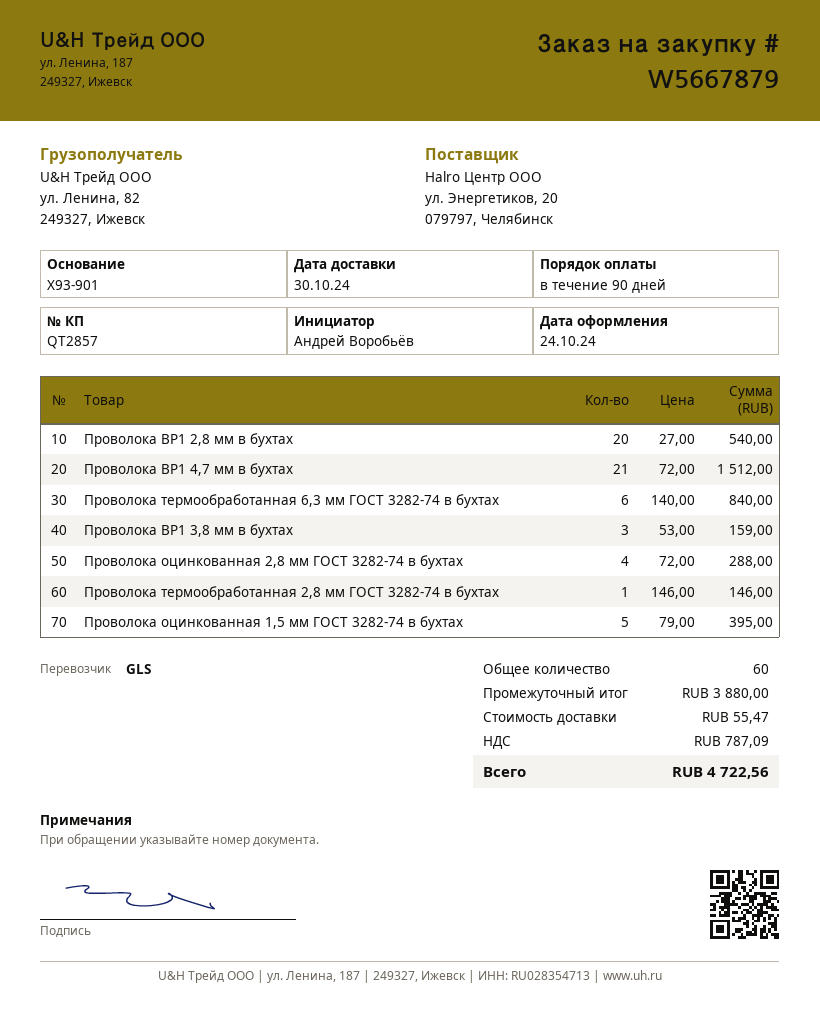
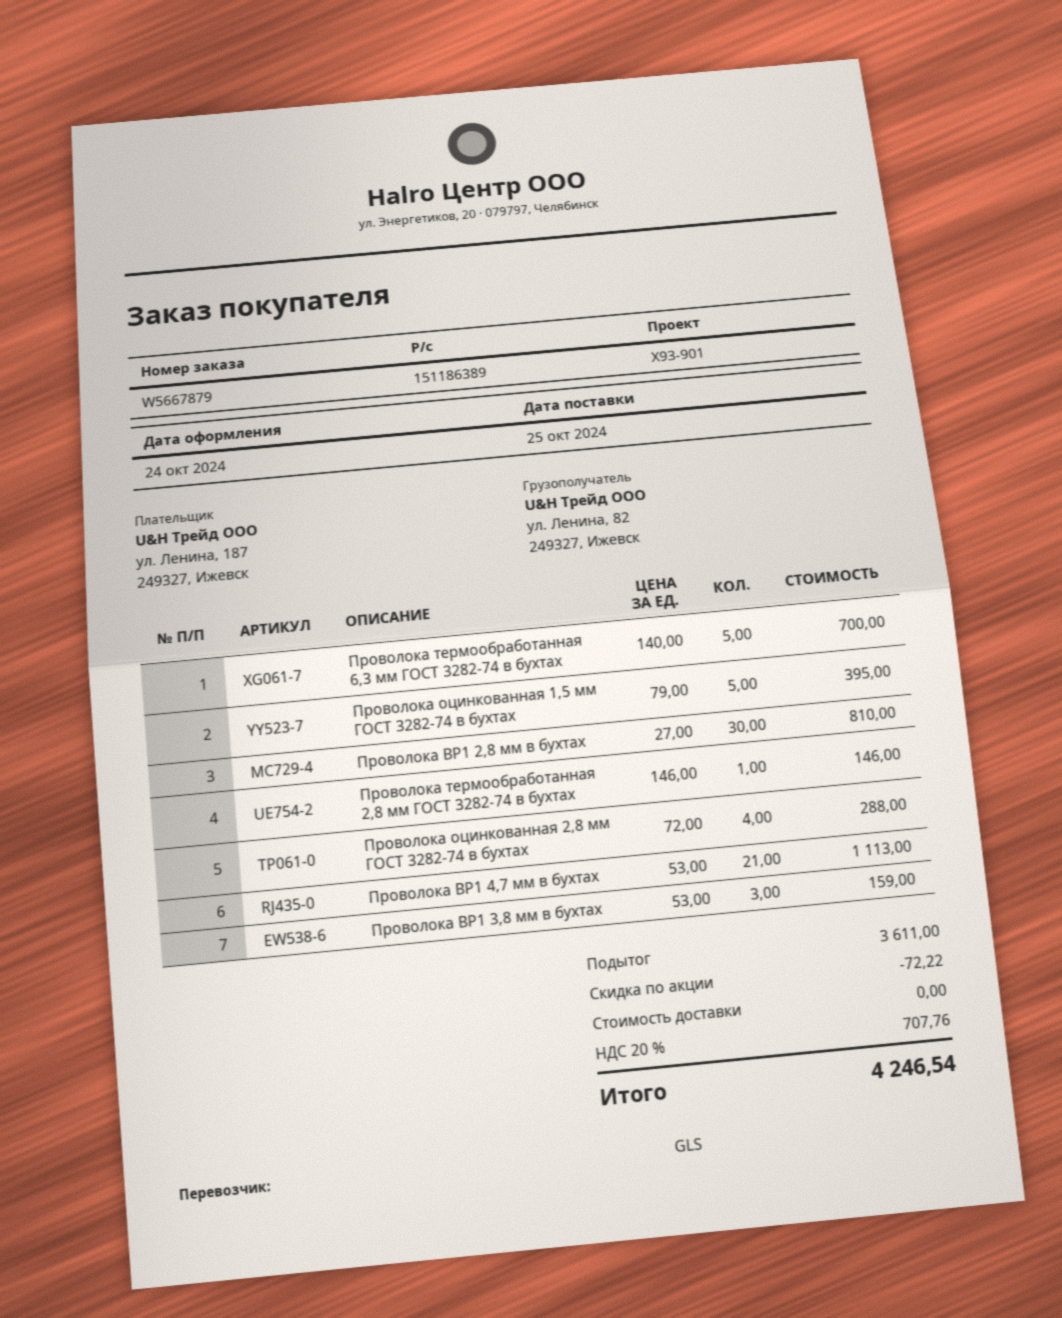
delivery date: 2024-10-30 -> 2024-10-25
Проволока ВР1 2,8 мм в бухтах: 20 x 27.00 = 540.00 -> 30 x 27.00 = 810.00
Проволока ВР1 4,7 мм в бухтах: 21 x 72.00 = 1512.00 -> 21 x 53.00 = 1113.00
Проволока термообработанная 6,3 мм ГОСТ 3282-74 в бухтах: 6 x 140.00 = 840.00 -> 5 x 140.00 = 700.00
subtotal: 3880.00 -> 3611.00
discount: none -> 72.22
shipping: 55.47 -> 0.00
tax: 787.09 -> 707.76
total: 4722.56 -> 4246.54

